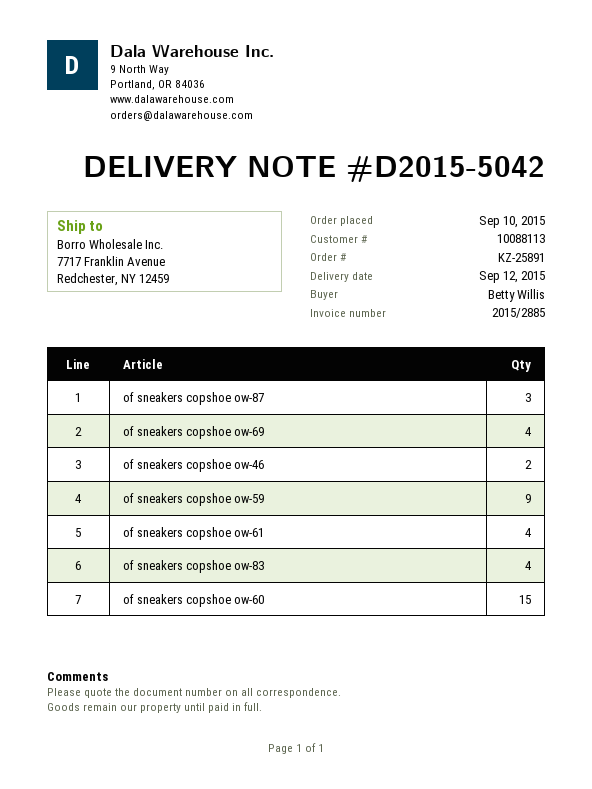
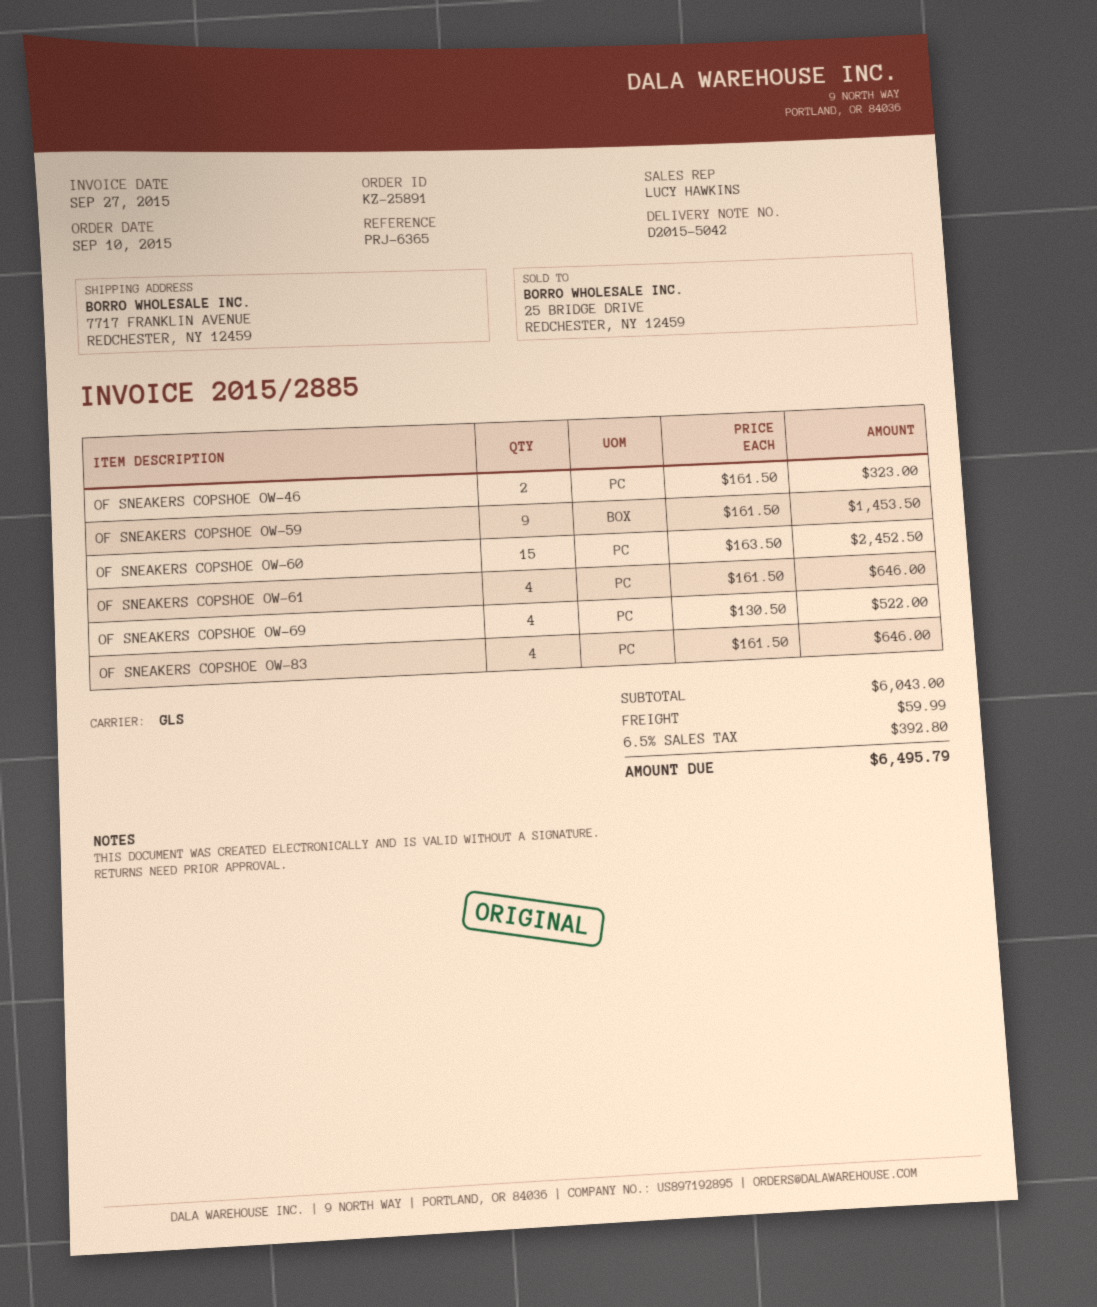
of sneakers copshoe ow-87: 3 -> none

